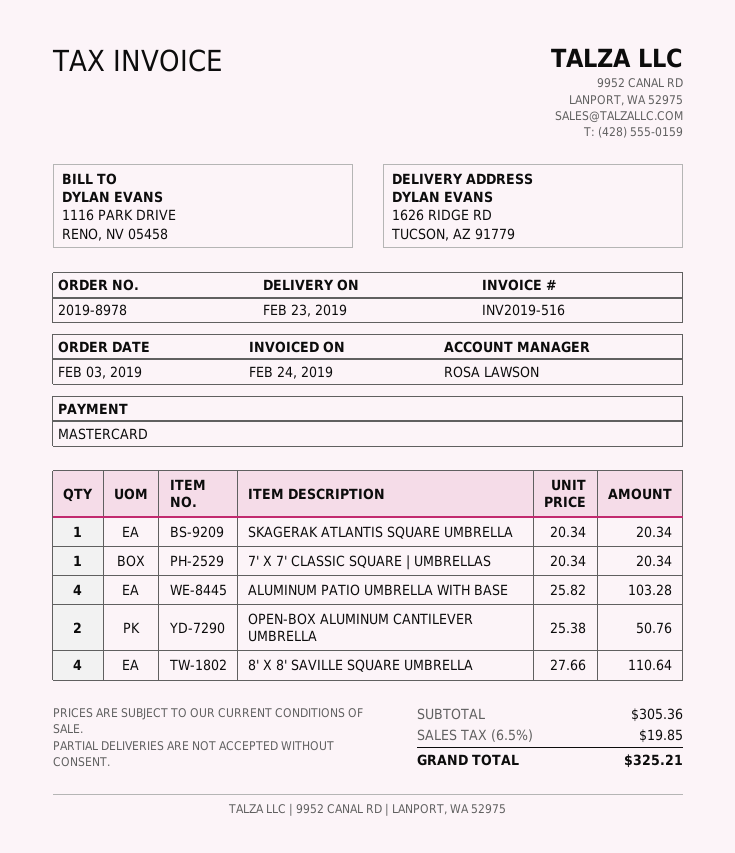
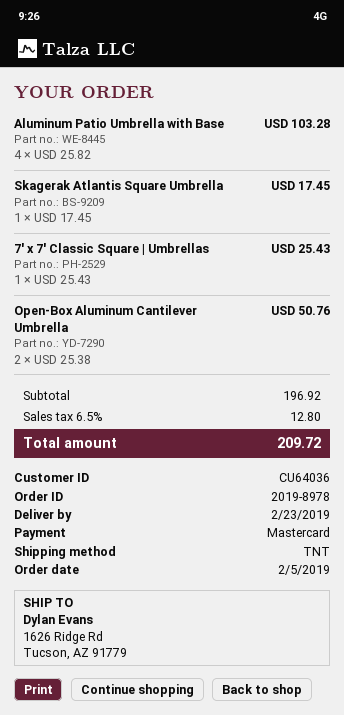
order date: 2019-02-03 -> 2019-02-05
SKAGERAK ATLANTIS SQUARE UMBRELLA: 1 x 20.34 = 20.34 -> 1 x 17.45 = 17.45
7' X 7' CLASSIC SQUARE | UMBRELLAS: 1 x 20.34 = 20.34 -> 1 x 25.43 = 25.43
8' X 8' SAVILLE SQUARE UMBRELLA: 4 x 27.66 = 110.64 -> none
subtotal: 305.36 -> 196.92
tax: 6.5% = 19.85 -> 6.5% = 12.80
total: 325.21 -> 209.72

